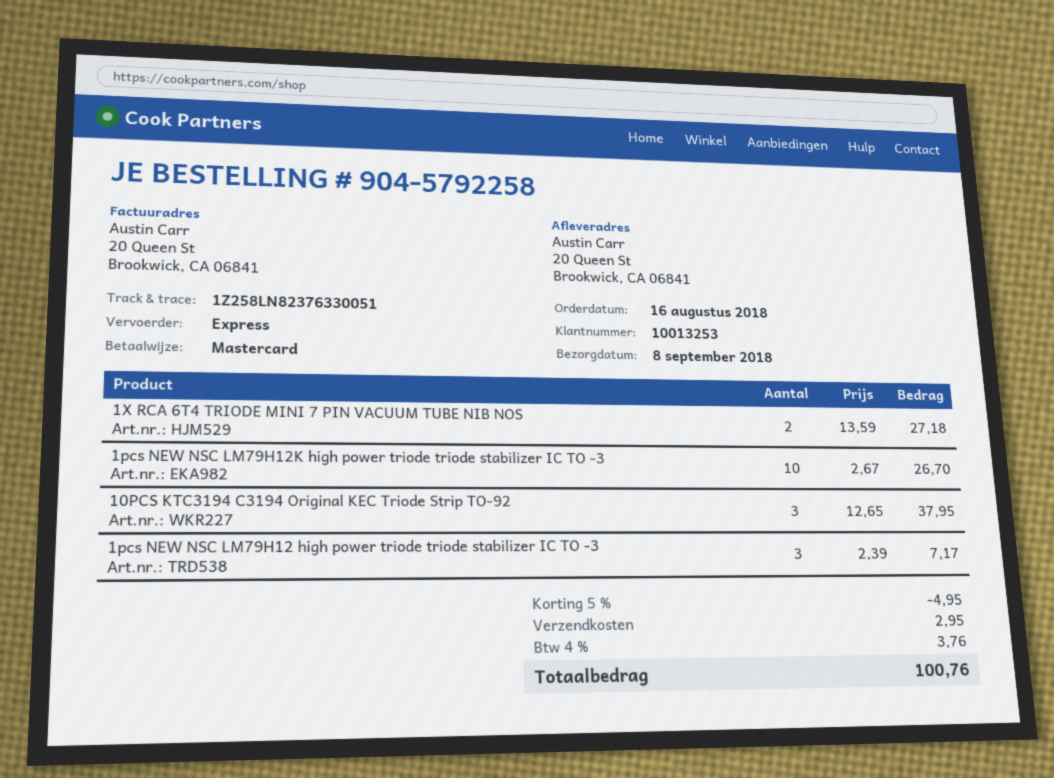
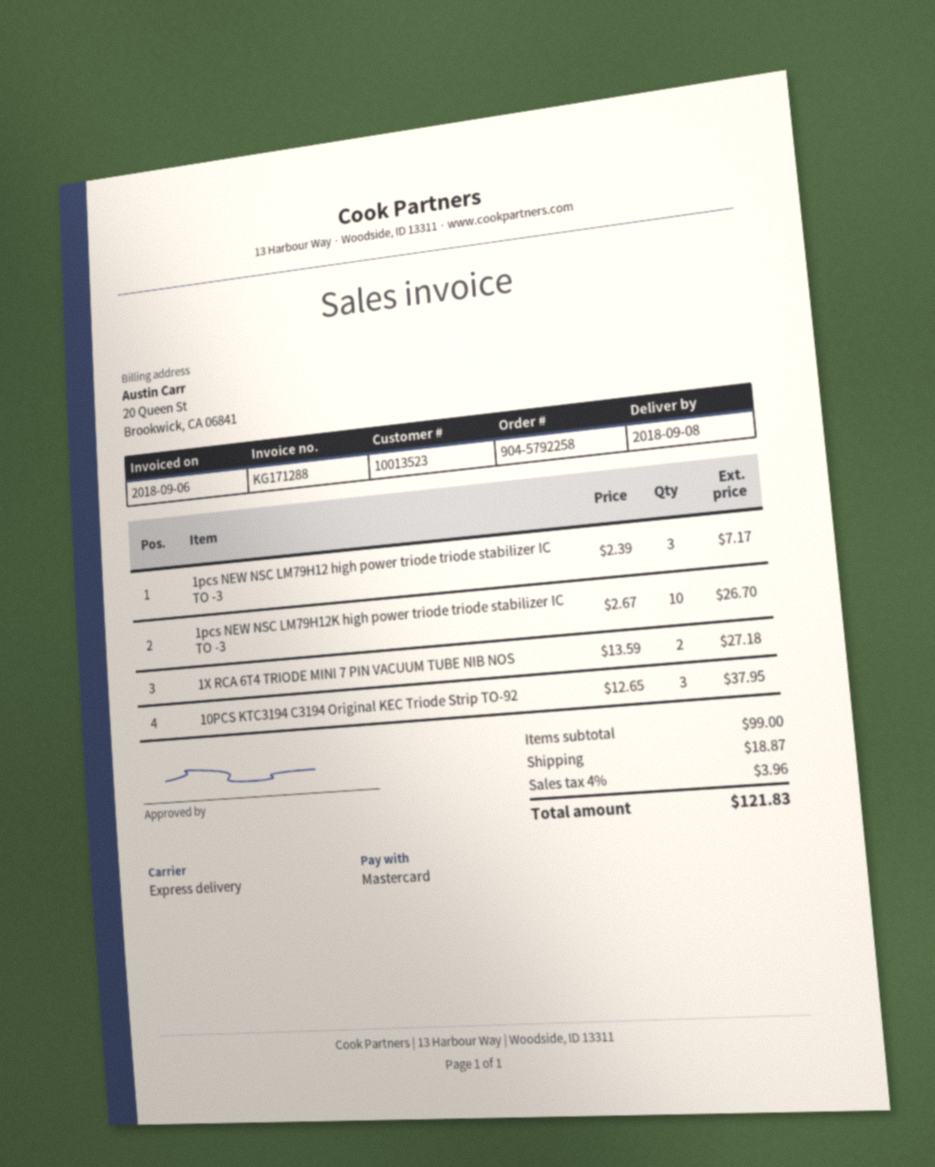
customer number: 10013253 -> 10013523
discount: 5% = 4.95 -> none
shipping: 2.95 -> 18.87
tax: 4% = 3.76 -> 4% = 3.96
total: 100.76 -> 121.83

